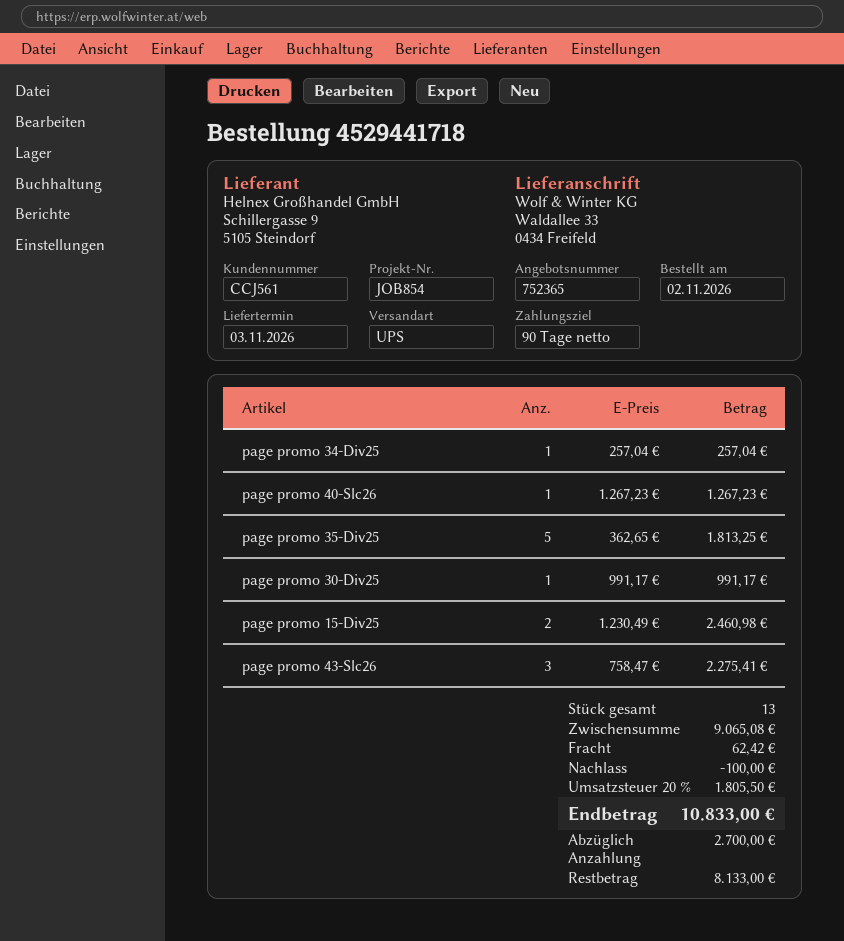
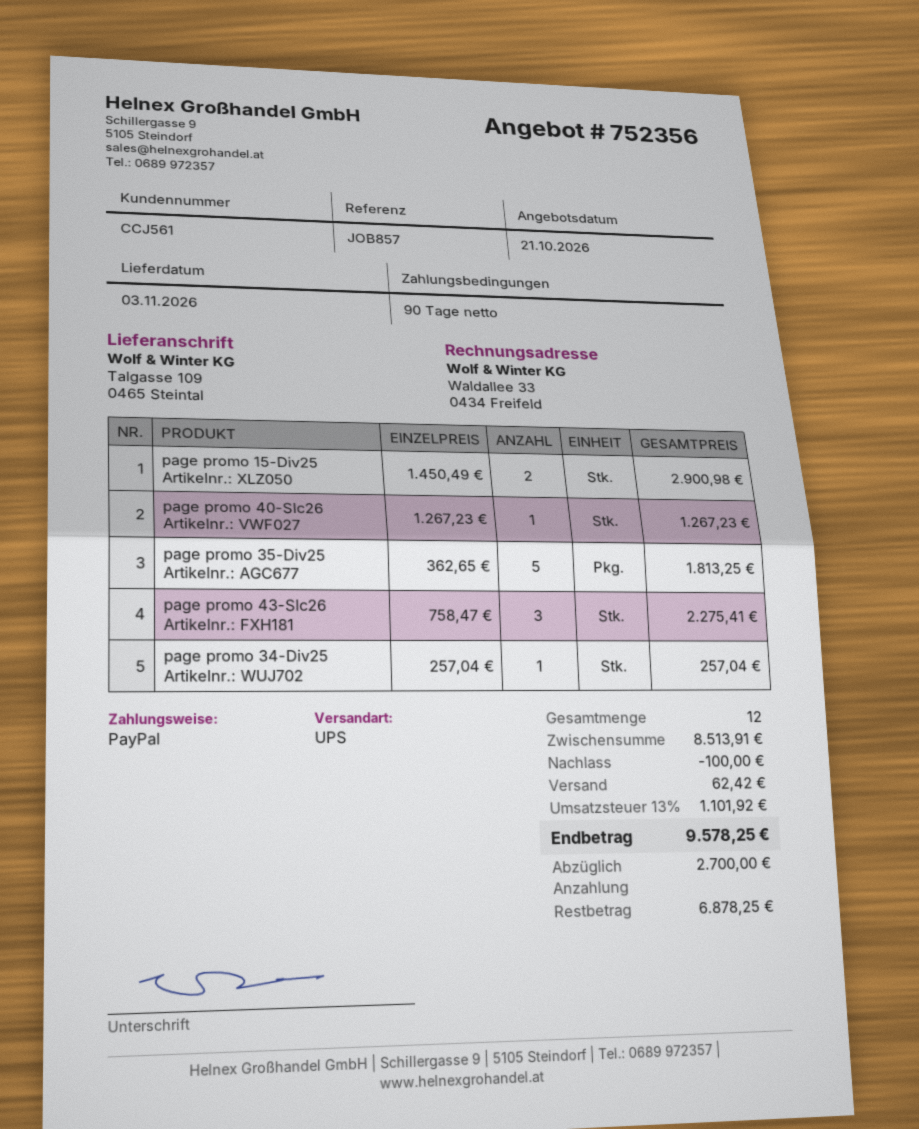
quote number: 752365 -> 752356
reference: JOB854 -> JOB857
ship to: Waldallee 33, 0434 Freifeld -> Talgasse 109, 0465 Steintal
page promo 30-Div25: 1 x 991.17 = 991.17 -> none
page promo 15-Div25: 2 x 1230.49 = 2460.98 -> 2 x 1450.49 = 2900.98
total quantity: 13 -> 12
subtotal: 9065.08 -> 8513.91
tax: 20% = 1805.50 -> 13% = 1101.92
total: 10833.00 -> 9578.25
balance: 8133.00 -> 6878.25

